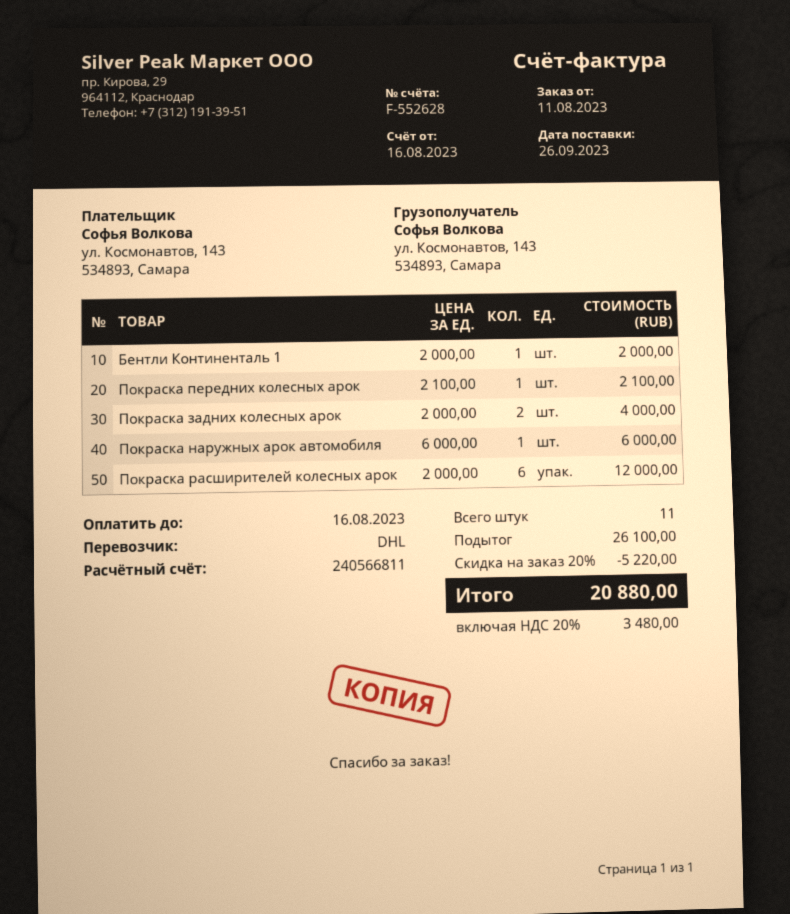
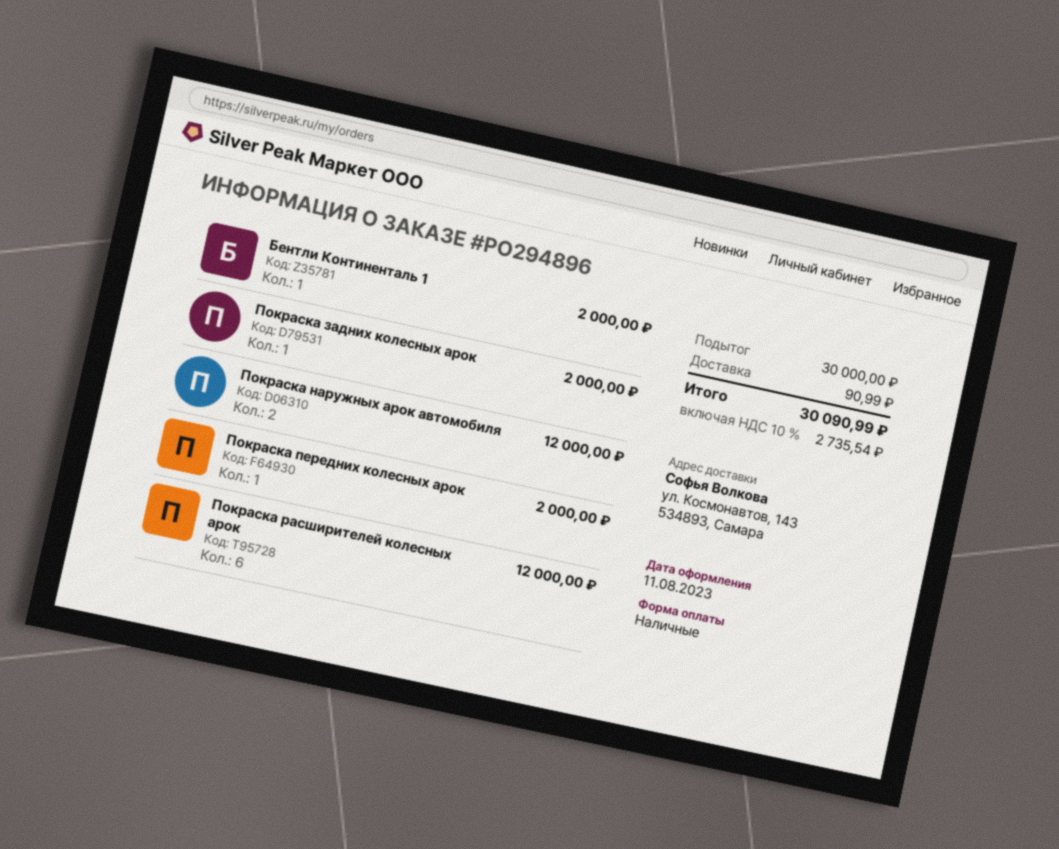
Покраска передних колесных арок: 1 for 2100.00 -> 1 for 2000.00
Покраска задних колесных арок: 2 for 4000.00 -> 1 for 2000.00
Покраска наружных арок автомобиля: 1 for 6000.00 -> 2 for 12000.00
subtotal: 26100.00 -> 30000.00
discount: 20% = 5220.00 -> none
shipping: none -> 90.99
tax: 20% = 3480.00 -> 10% = 2735.54
total: 20880.00 -> 30090.99

